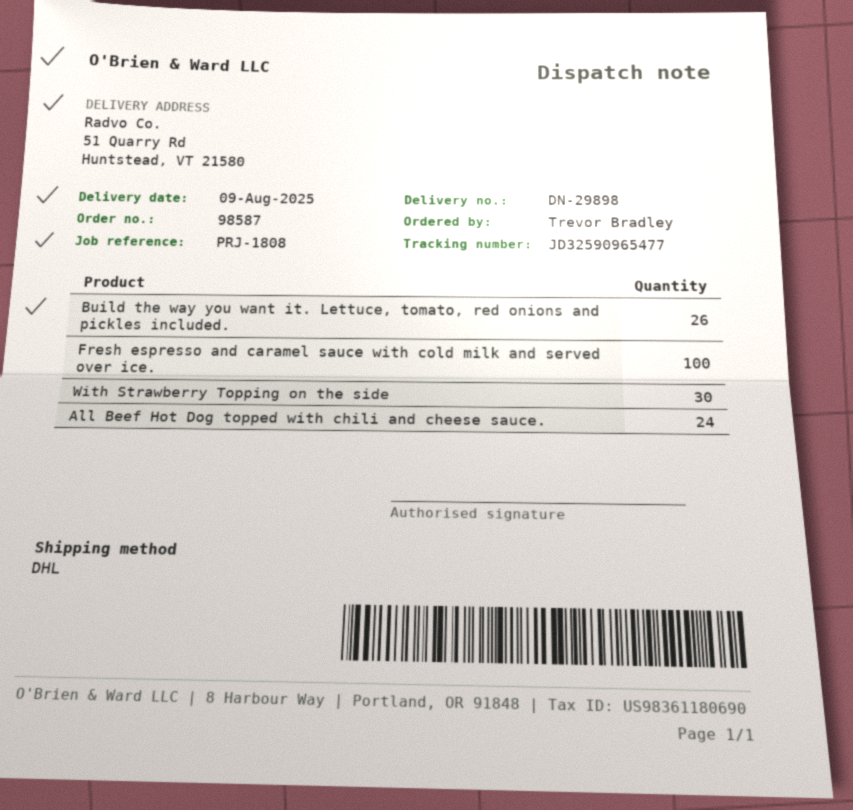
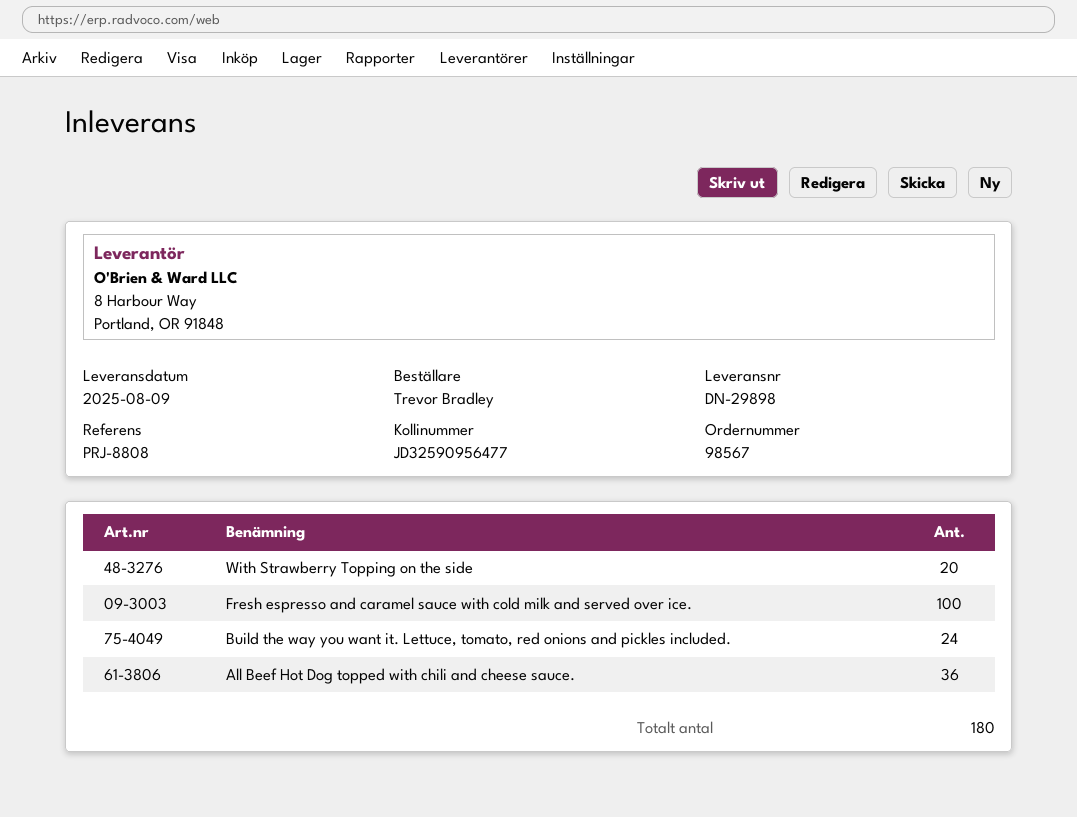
order number: 98587 -> 98567
reference: PRJ-1808 -> PRJ-8808
tracking number: JD32590965477 -> JD32590956477
Build the way you want it. Lettuce, tomato, red onions and pickles included.: 26 -> 24
With Strawberry Topping on the side: 30 -> 20
All Beef Hot Dog topped with chili and cheese sauce.: 24 -> 36

